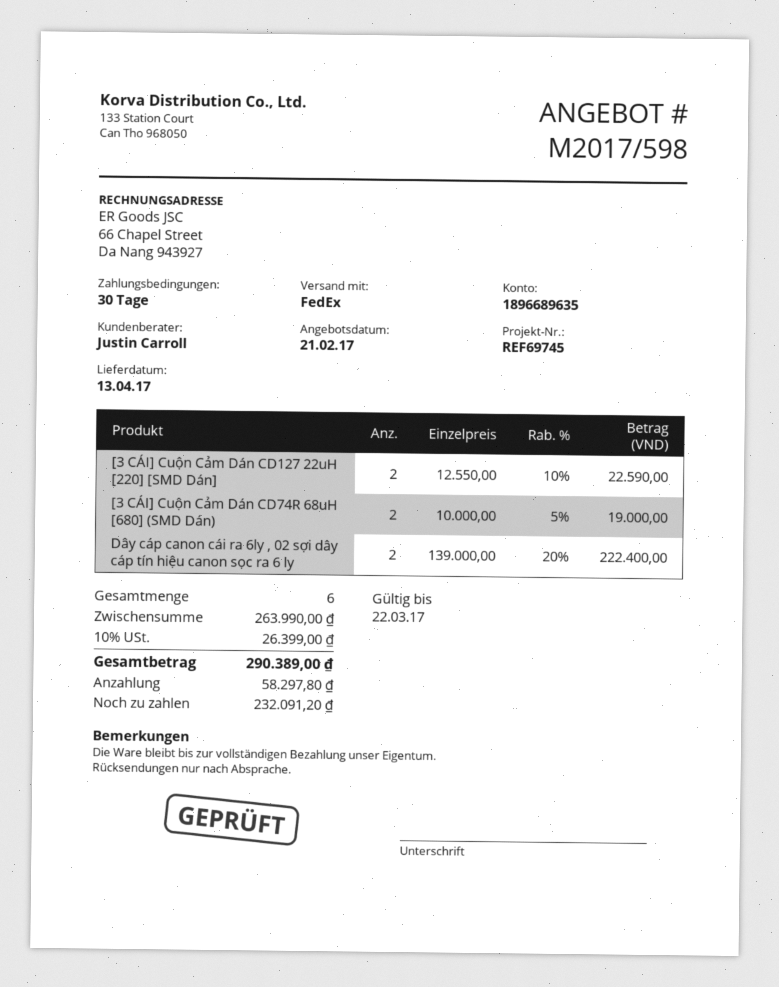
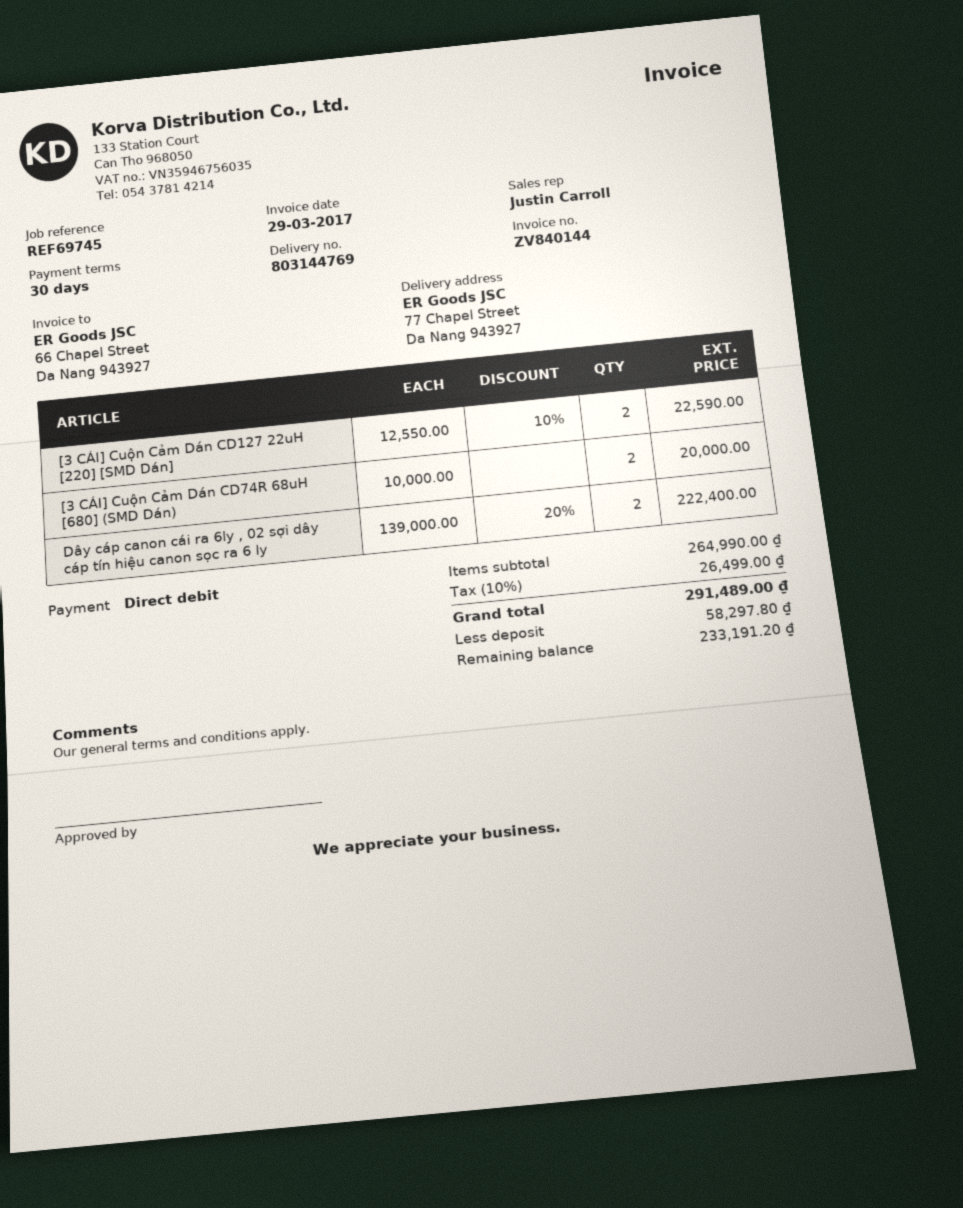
[3 CÁI] Cuộn Cảm Dán CD74R 68uH [680] (SMD Dán): 2 x 10000.00 - 5% = 19000.00 -> 2 x 10000.00 = 20000.00
subtotal: 263990.00 -> 264990.00
tax: 10% = 26399.00 -> 10% = 26499.00
total: 290389.00 -> 291489.00
balance: 232091.20 -> 233191.20

